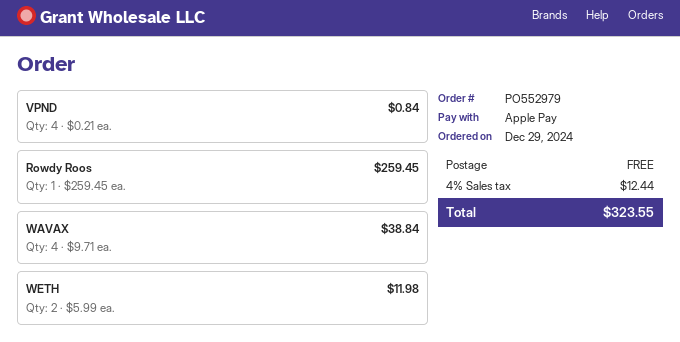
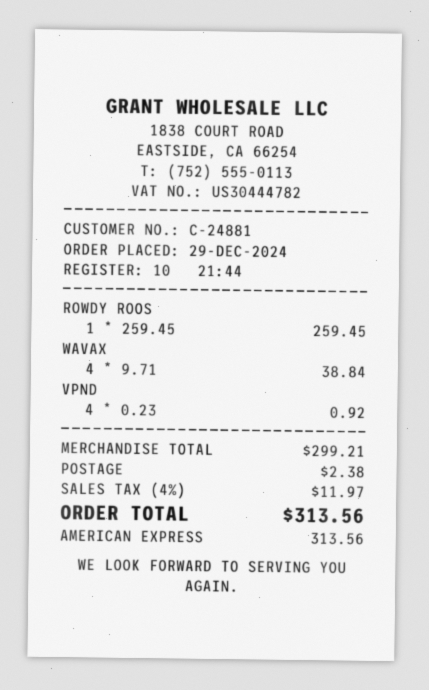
payment method: Apple Pay -> American Express
VPND: 4 x 0.21 = 0.84 -> 4 x 0.23 = 0.92
WETH: 2 x 5.99 = 11.98 -> none
shipping: 0.00 -> 2.38
tax: 4% = 12.44 -> 4% = 11.97
total: 323.55 -> 313.56

